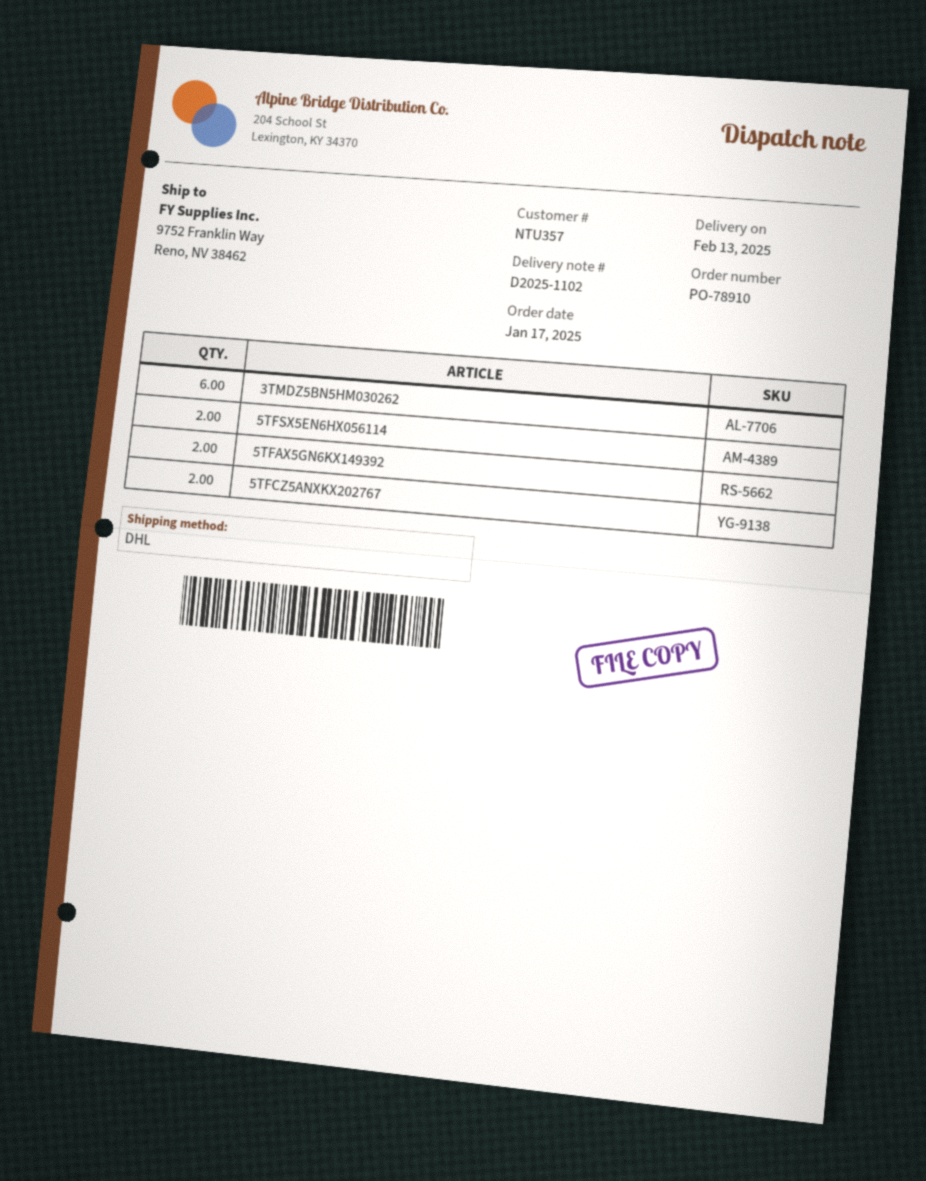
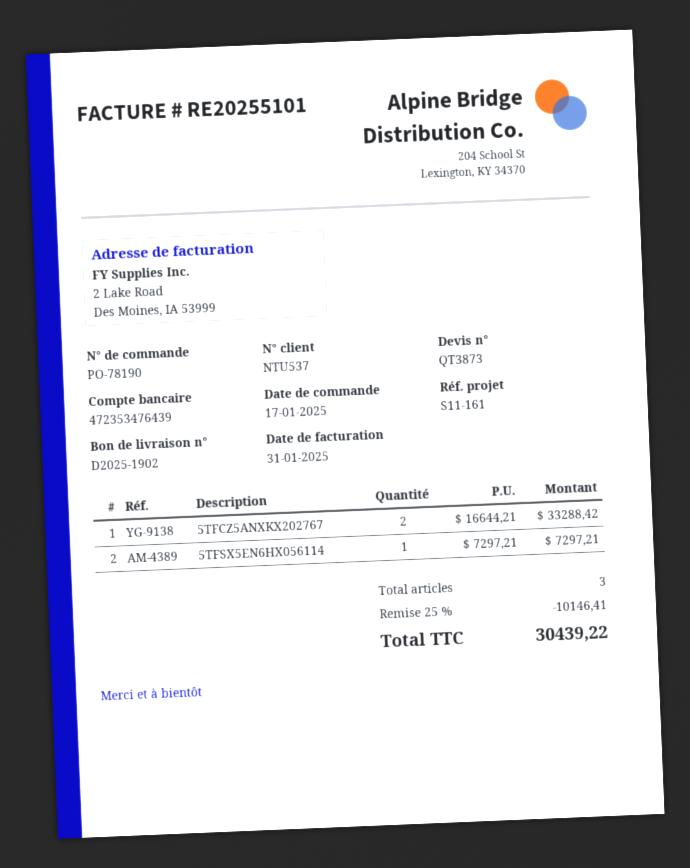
order number: PO-78910 -> PO-78190
delivery note number: D2025-1102 -> D2025-1902
customer number: NTU357 -> NTU537
3TMDZ5BN5HM030262: 6 -> none
5TFSX5EN6HX056114: 2 -> 1
5TFAX5GN6KX149392: 2 -> none

